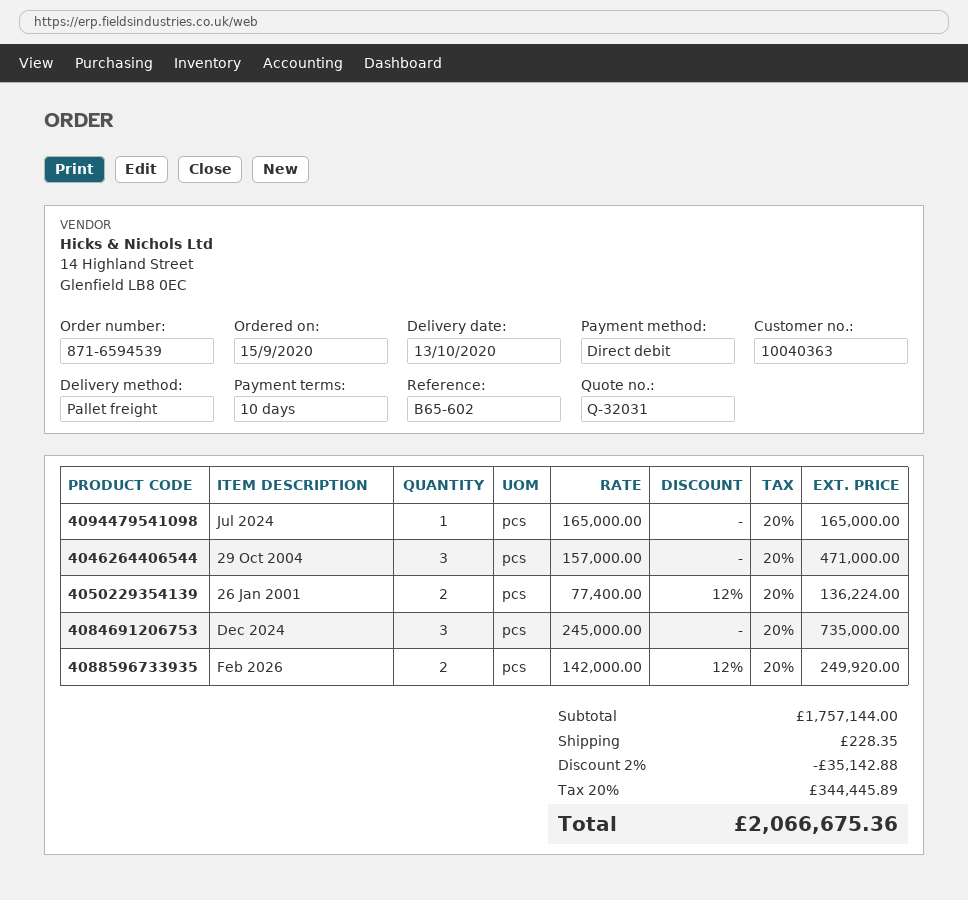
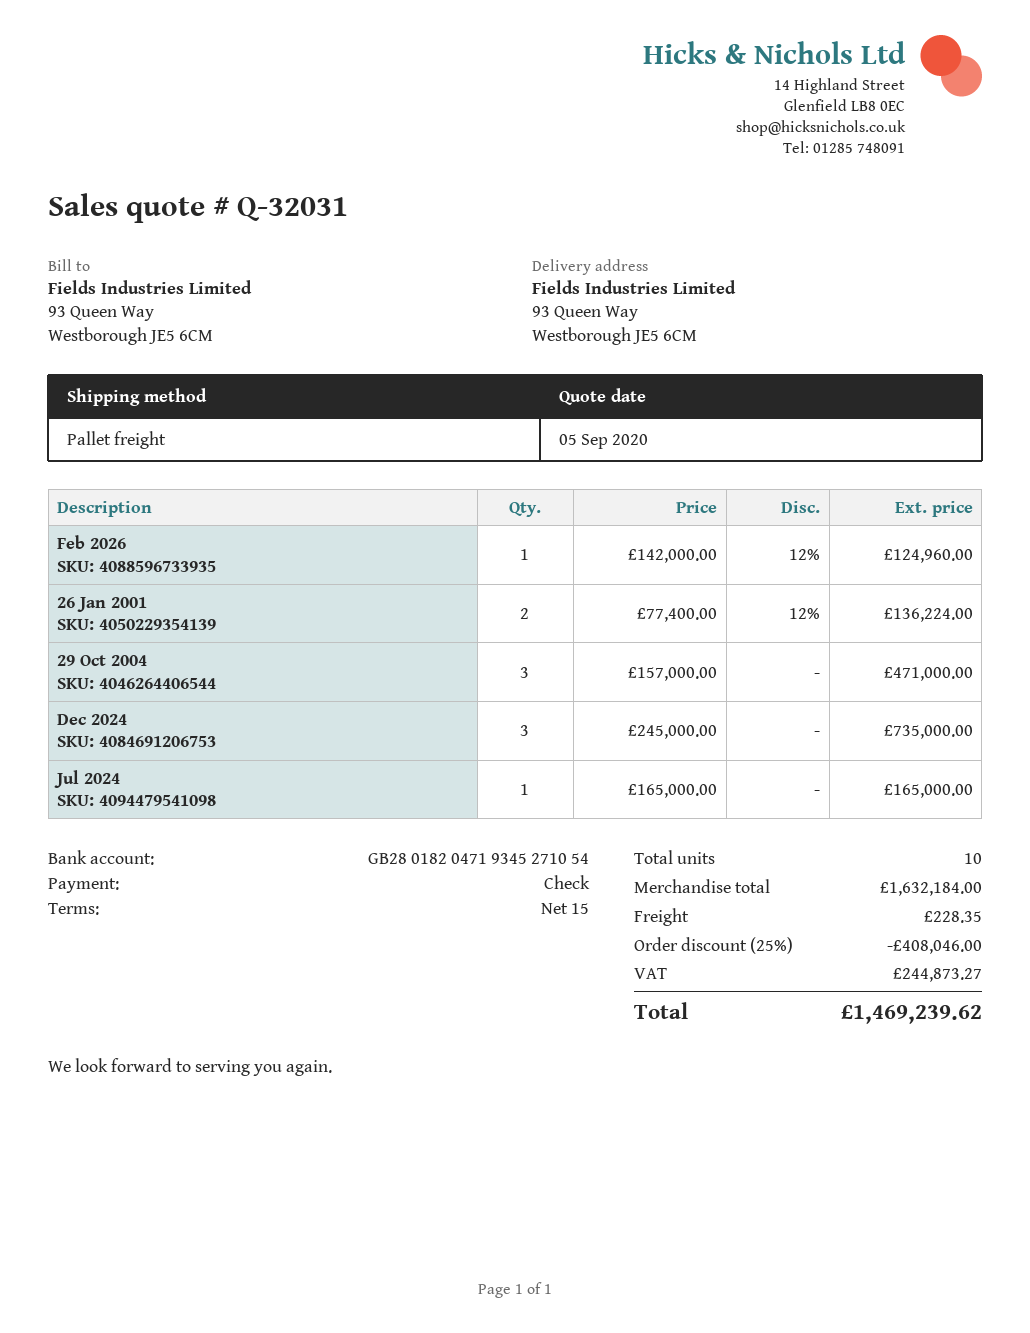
payment terms: 10 days -> 15 days
payment method: direct debit -> cheque
Feb 2026: 2 x 142000.00 - 12% = 249920.00 -> 1 x 142000.00 - 12% = 124960.00
subtotal: 1757144.00 -> 1632184.00
discount: 2% = 35142.88 -> 25% = 408046.00
tax: 344445.89 -> 244873.27
total: 2066675.36 -> 1469239.62

